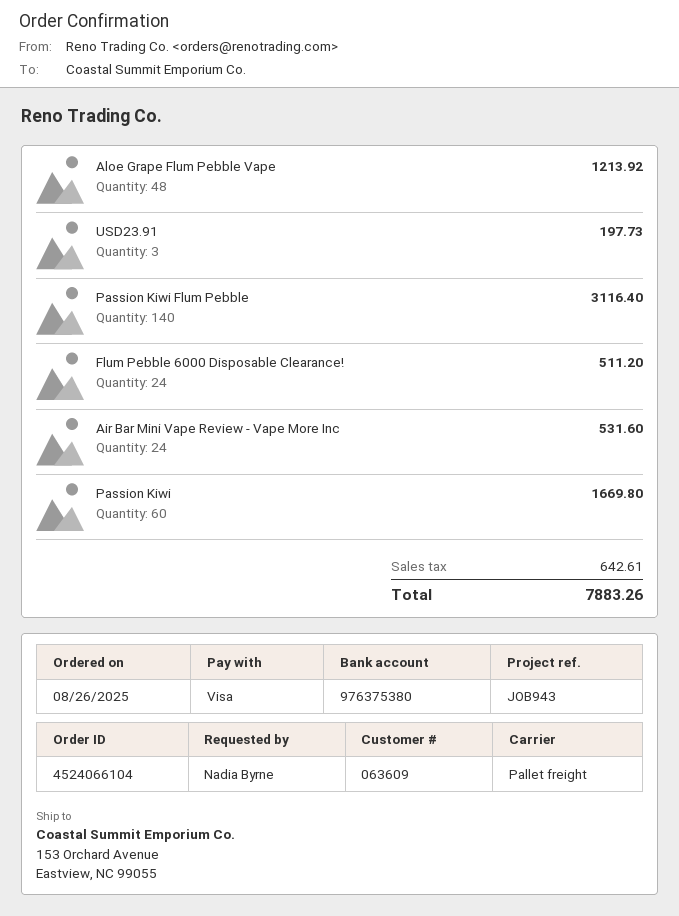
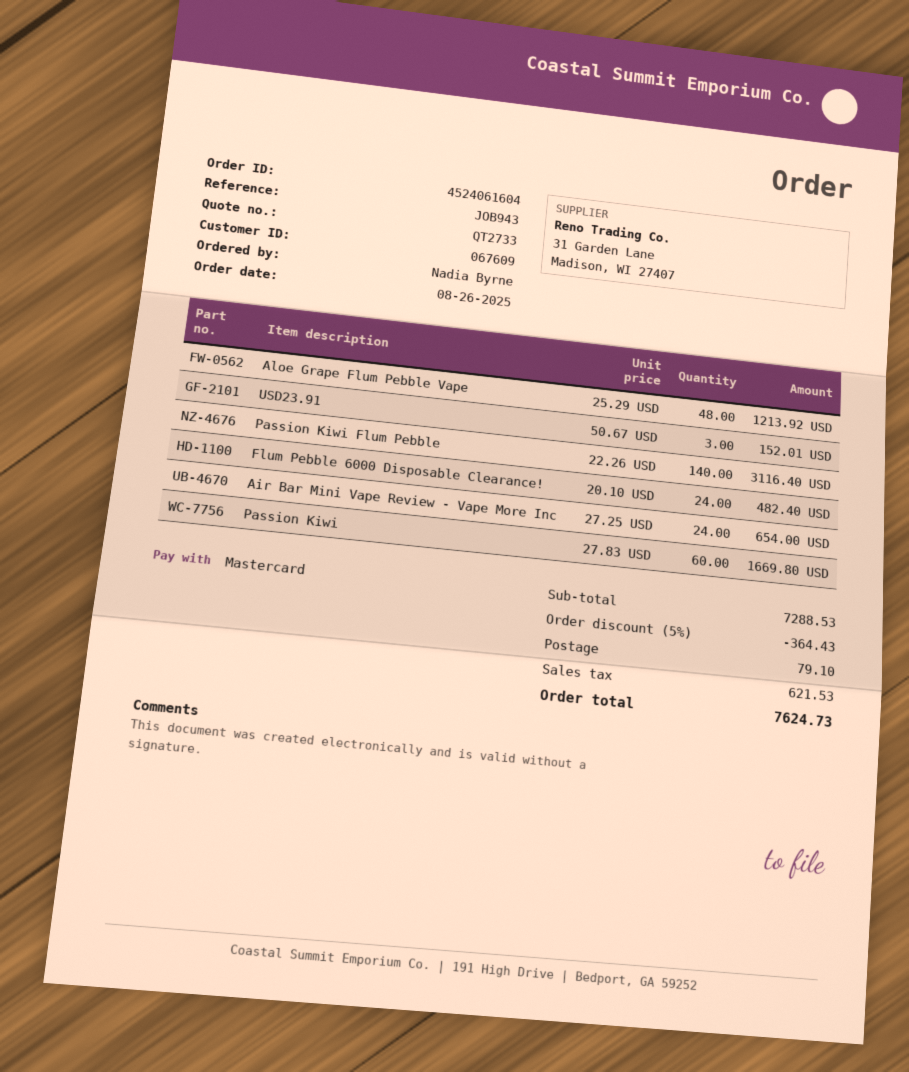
order number: 4524066104 -> 4524061604
customer number: 063609 -> 067609
payment method: Visa -> Mastercard
USD23.91: 3 for 197.73 -> 3 for 152.01
Flum Pebble 6000 Disposable Clearance!: 24 for 511.20 -> 24 for 482.40
Air Bar Mini Vape Review - Vape More Inc: 24 for 531.60 -> 24 for 654.00
discount: none -> 5% = 364.43
shipping: none -> 79.10
tax: 642.61 -> 621.53
total: 7883.26 -> 7624.73

